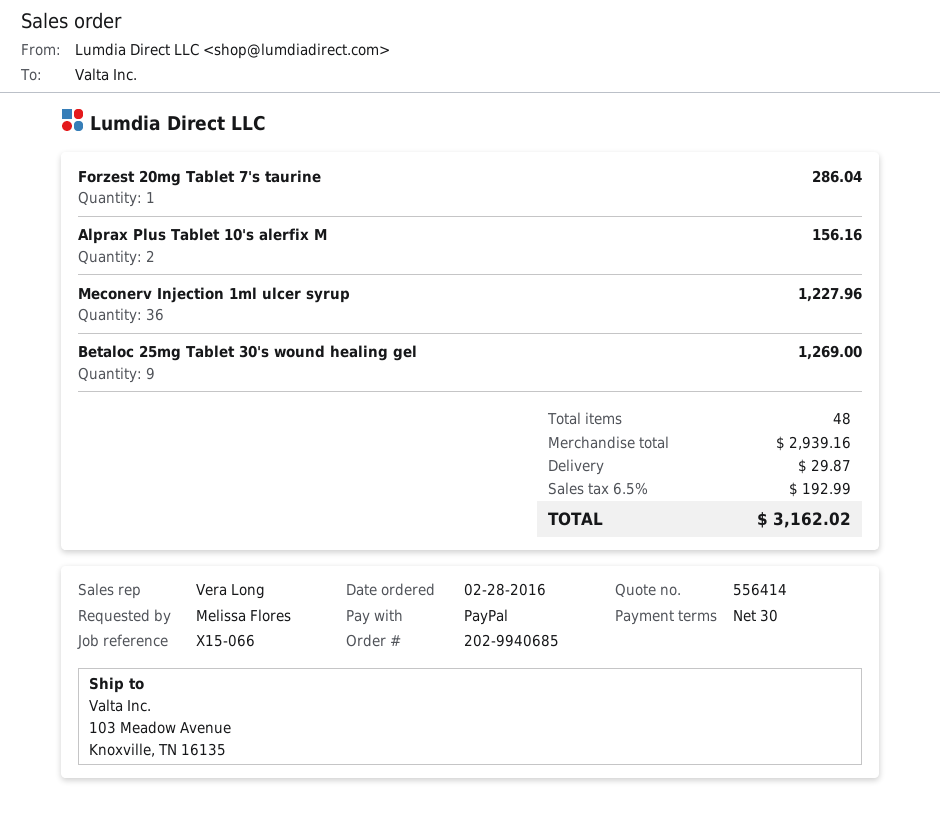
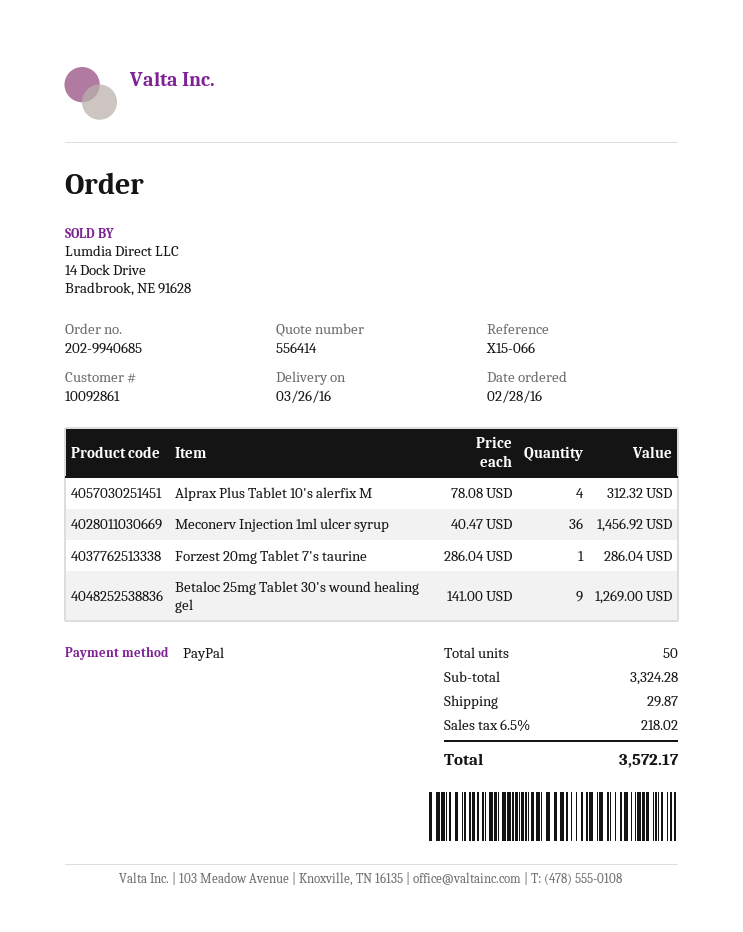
Alprax Plus Tablet 10's alerfix M: 2 for 156.16 -> 4 for 312.32
Meconerv Injection 1ml ulcer syrup: 36 for 1227.96 -> 36 for 1456.92
total quantity: 48 -> 50
subtotal: 2939.16 -> 3324.28
tax: 6.5% = 192.99 -> 6.5% = 218.02
total: 3162.02 -> 3572.17

